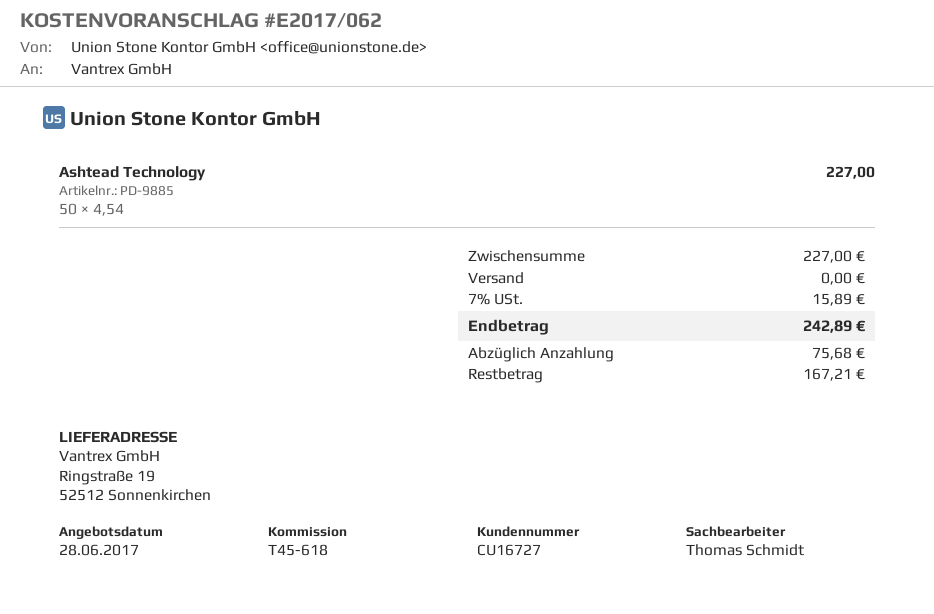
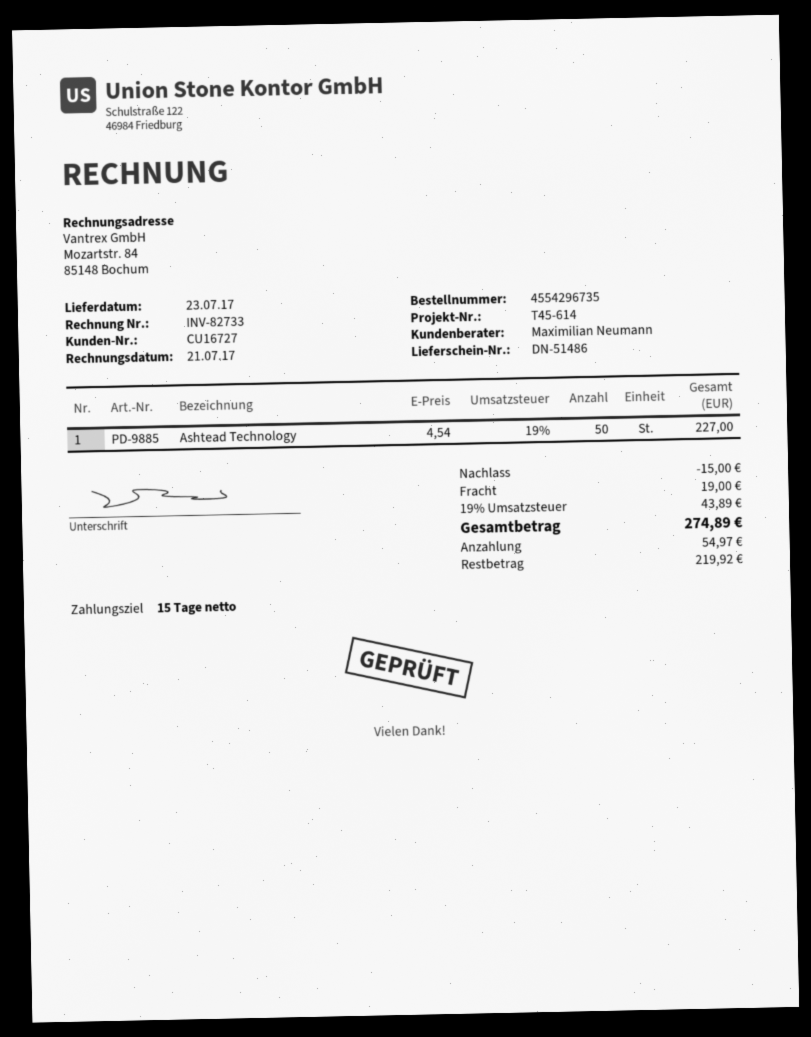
reference: T45-618 -> T45-614
sales rep: Thomas Schmidt -> Maximilian Neumann
discount: none -> 15.00
shipping: 0.00 -> 19.00
tax: 7% = 15.89 -> 19% = 43.89
total: 242.89 -> 274.89
deposit: 75.68 -> 54.97
balance: 167.21 -> 219.92

